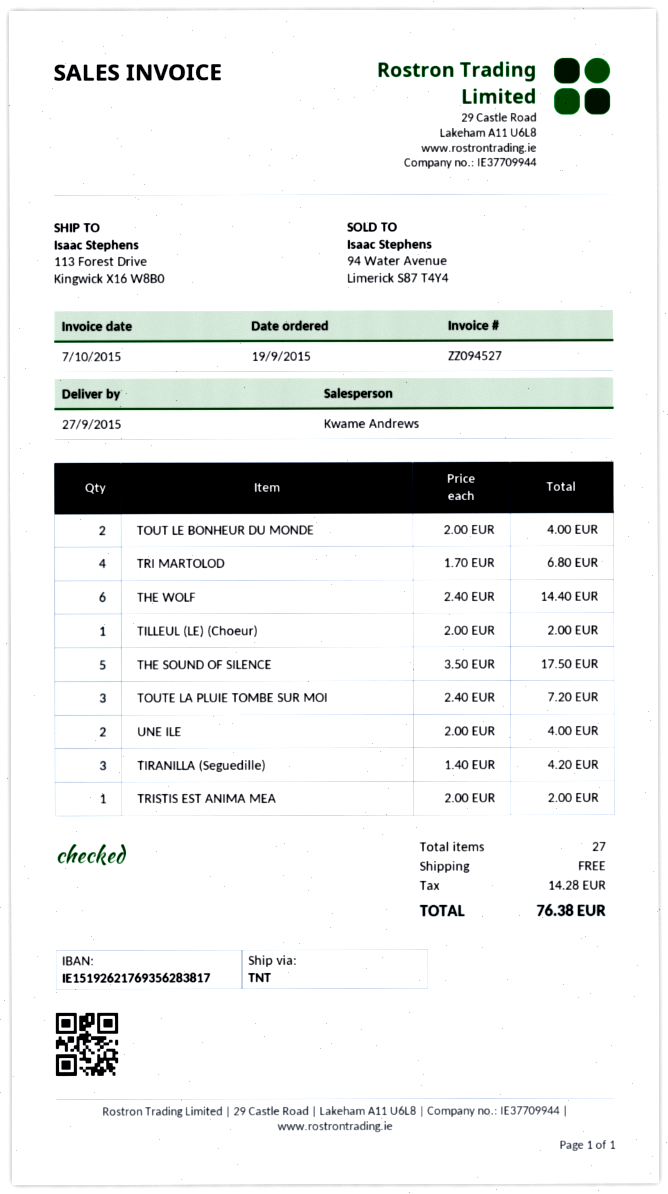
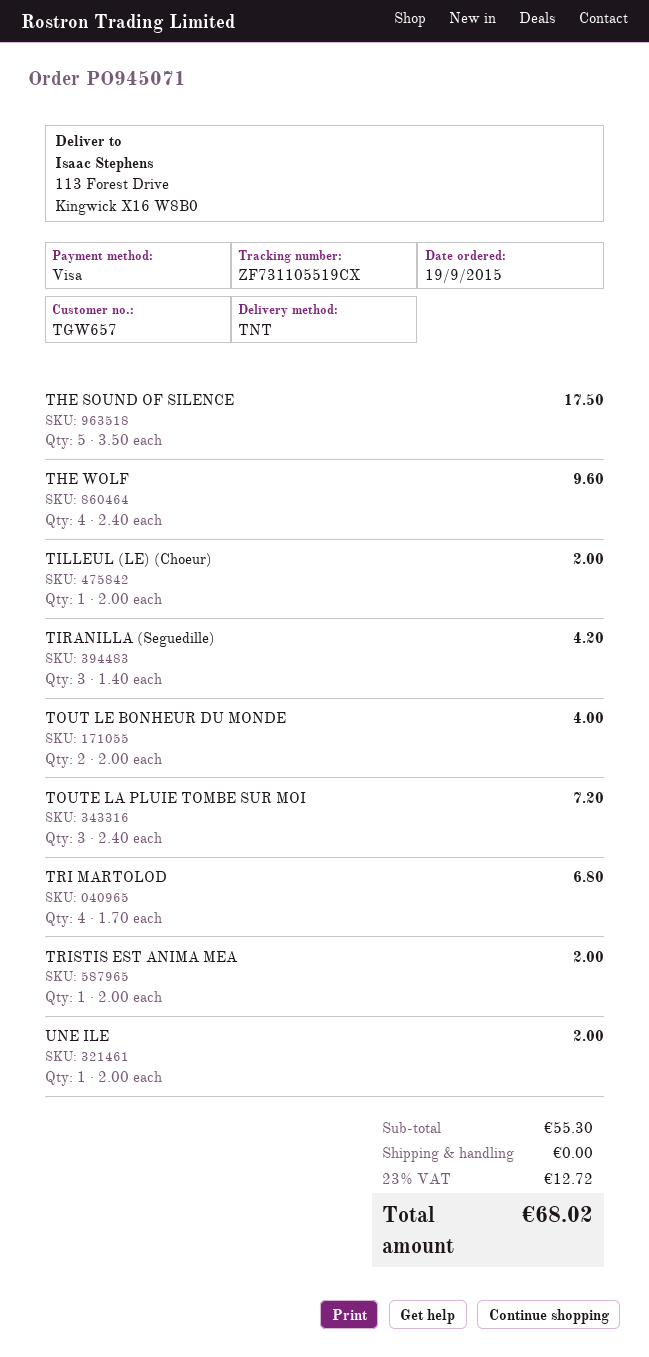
THE WOLF: 6 x 2.40 = 14.40 -> 4 x 2.40 = 9.60
UNE ILE: 2 x 2.00 = 4.00 -> 1 x 2.00 = 2.00
tax: 14.28 -> 12.72
total: 76.38 -> 68.02

